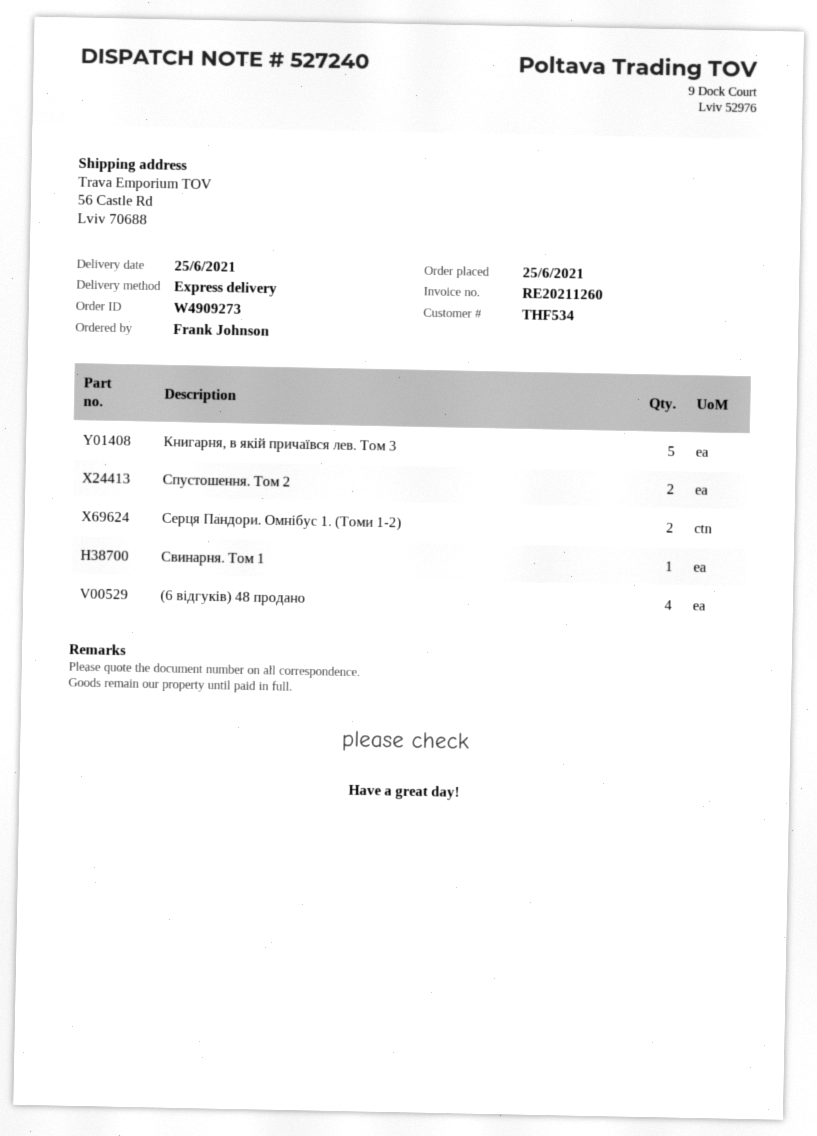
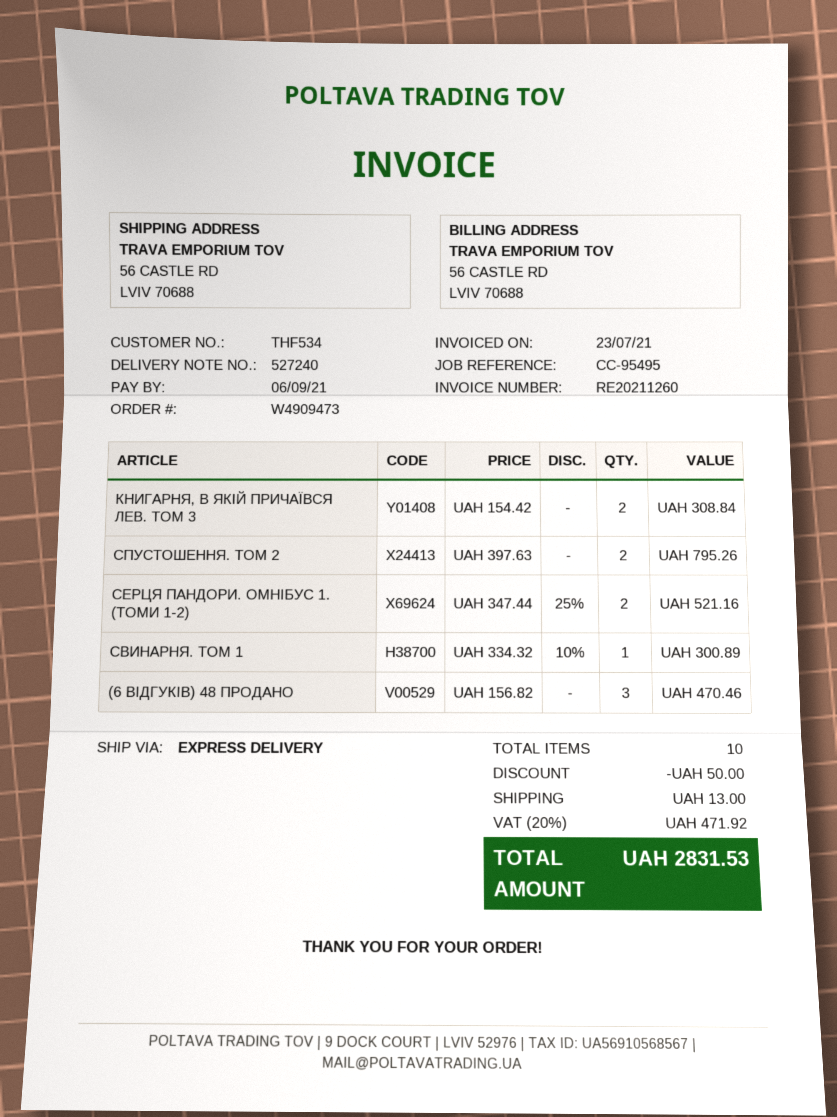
order number: W4909273 -> W4909473
Книгарня, в якій причаївся лев. Том 3: 5 -> 2
(6 відгуків) 48 продано: 4 -> 3

